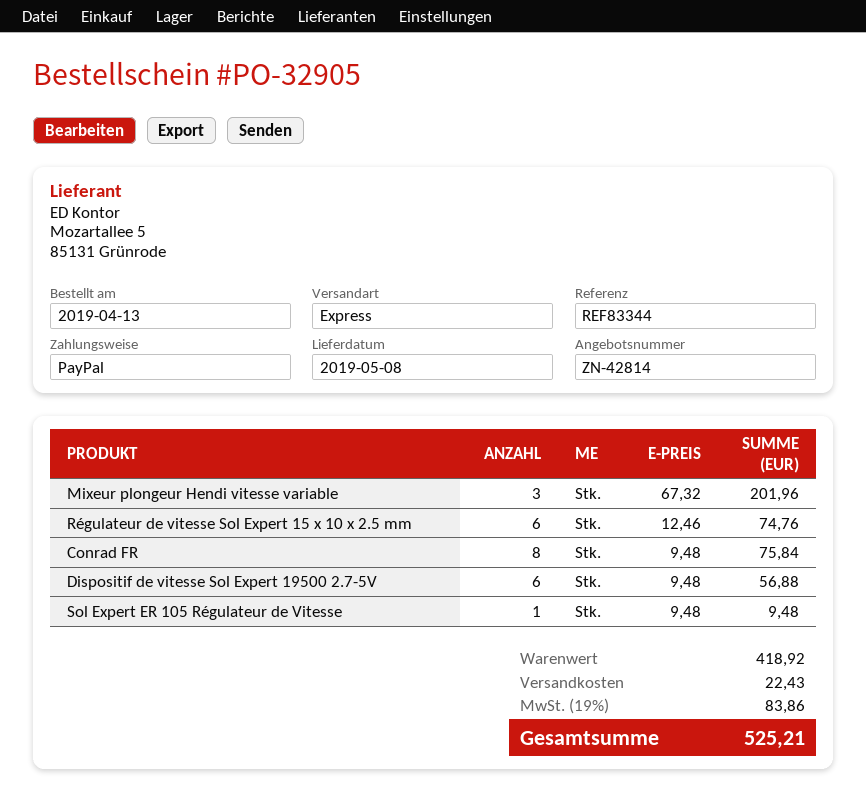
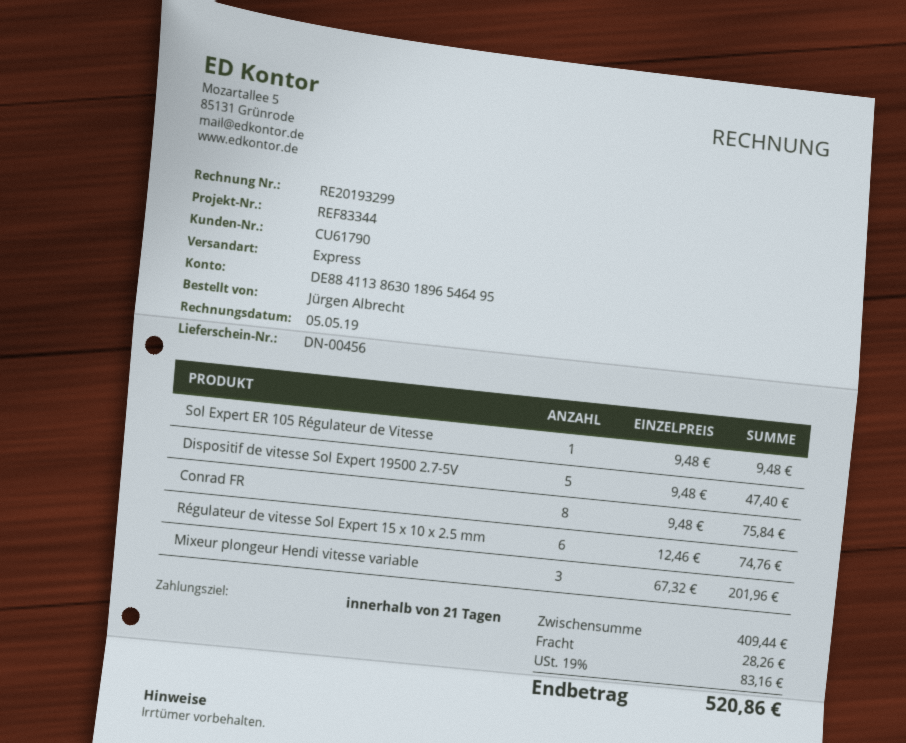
Dispositif de vitesse Sol Expert 19500 2.7-5V: 6 x 9.48 = 56.88 -> 5 x 9.48 = 47.40
subtotal: 418.92 -> 409.44
shipping: 22.43 -> 28.26
tax: 19% = 83.86 -> 19% = 83.16
total: 525.21 -> 520.86

